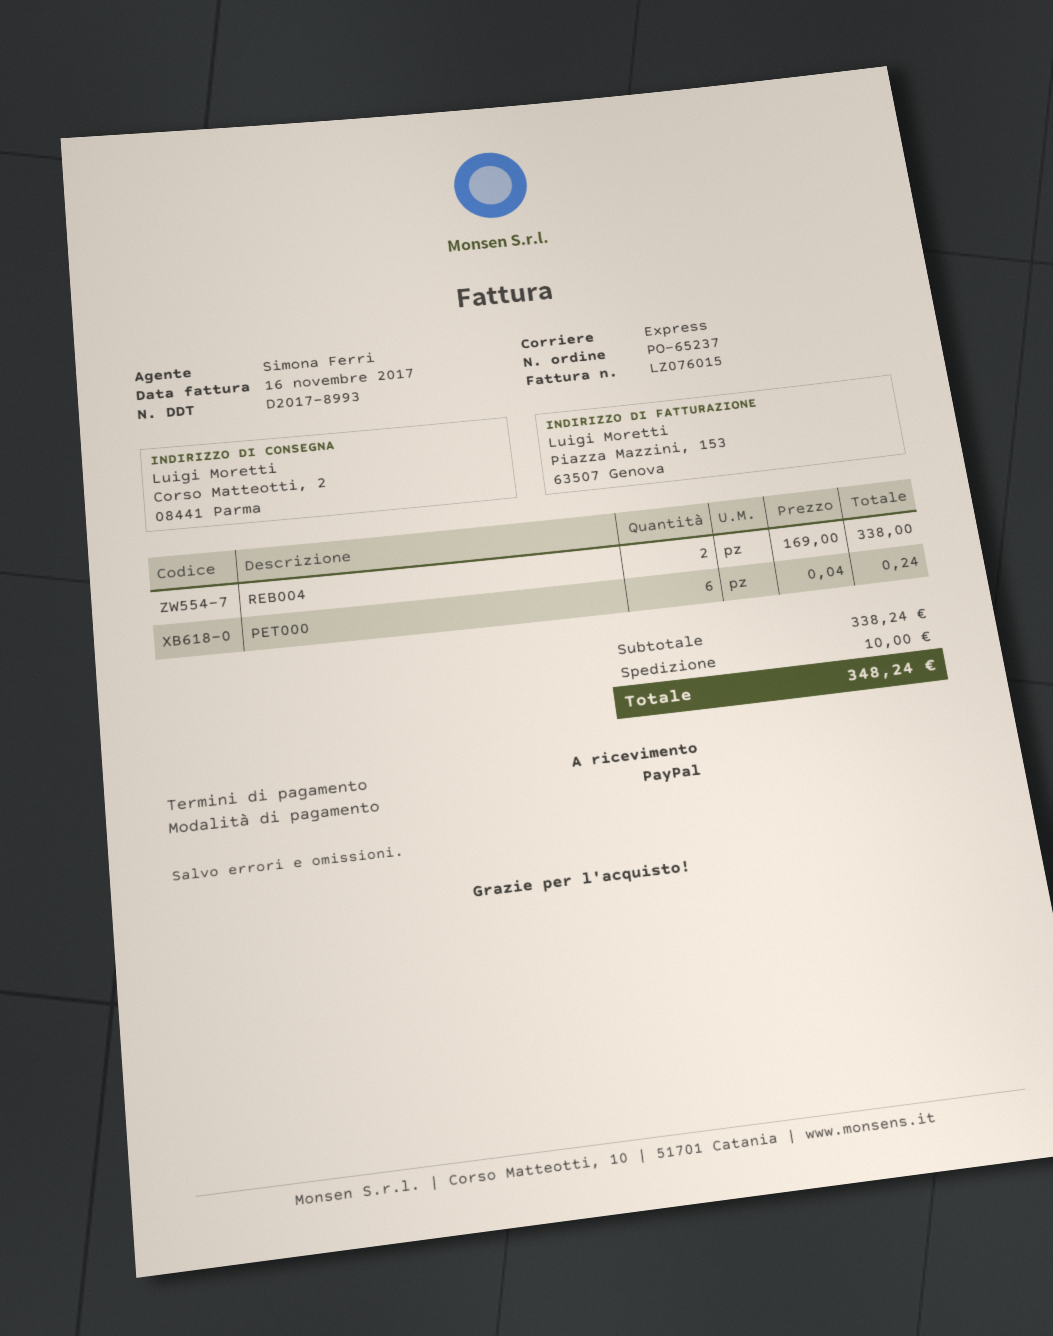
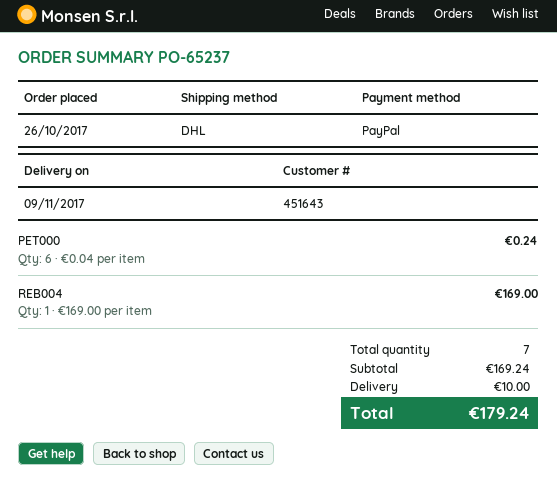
shipping method: express -> DHL
REB004: 2 x 169.00 = 338.00 -> 1 x 169.00 = 169.00
subtotal: 338.24 -> 169.24
total: 348.24 -> 179.24

